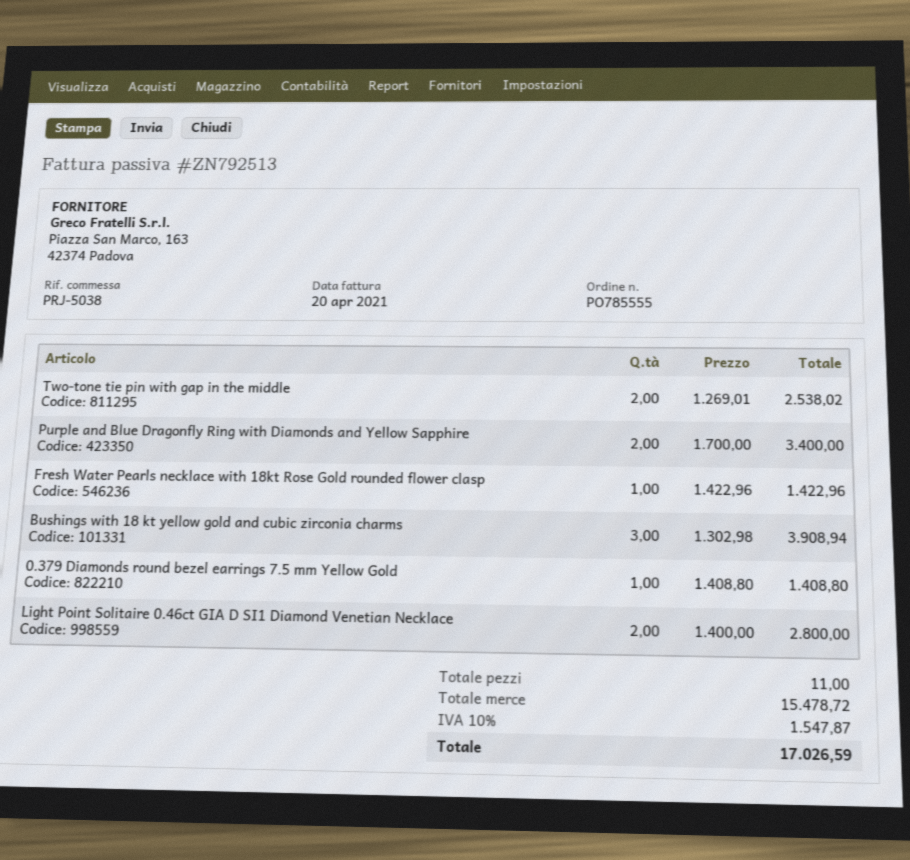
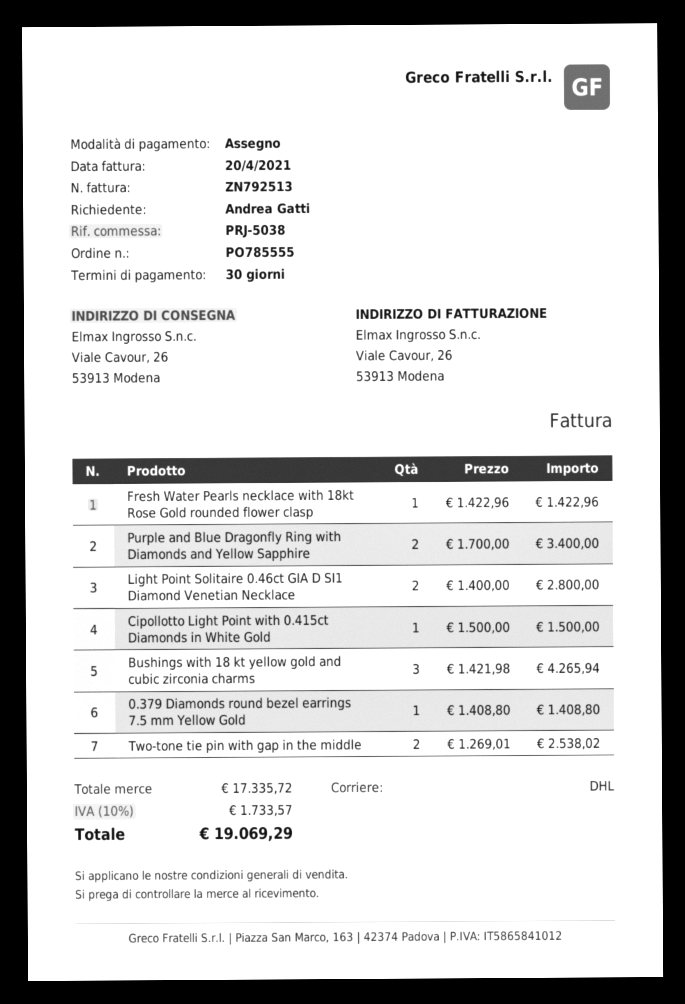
Bushings with 18 kt yellow gold and cubic zirconia charms: 3 x 1302.98 = 3908.94 -> 3 x 1421.98 = 4265.94
Cipollotto Light Point with 0.415ct Diamonds in White Gold: none -> 1 x 1500.00 = 1500.00
subtotal: 15478.72 -> 17335.72
tax: 10% = 1547.87 -> 10% = 1733.57
total: 17026.59 -> 19069.29

